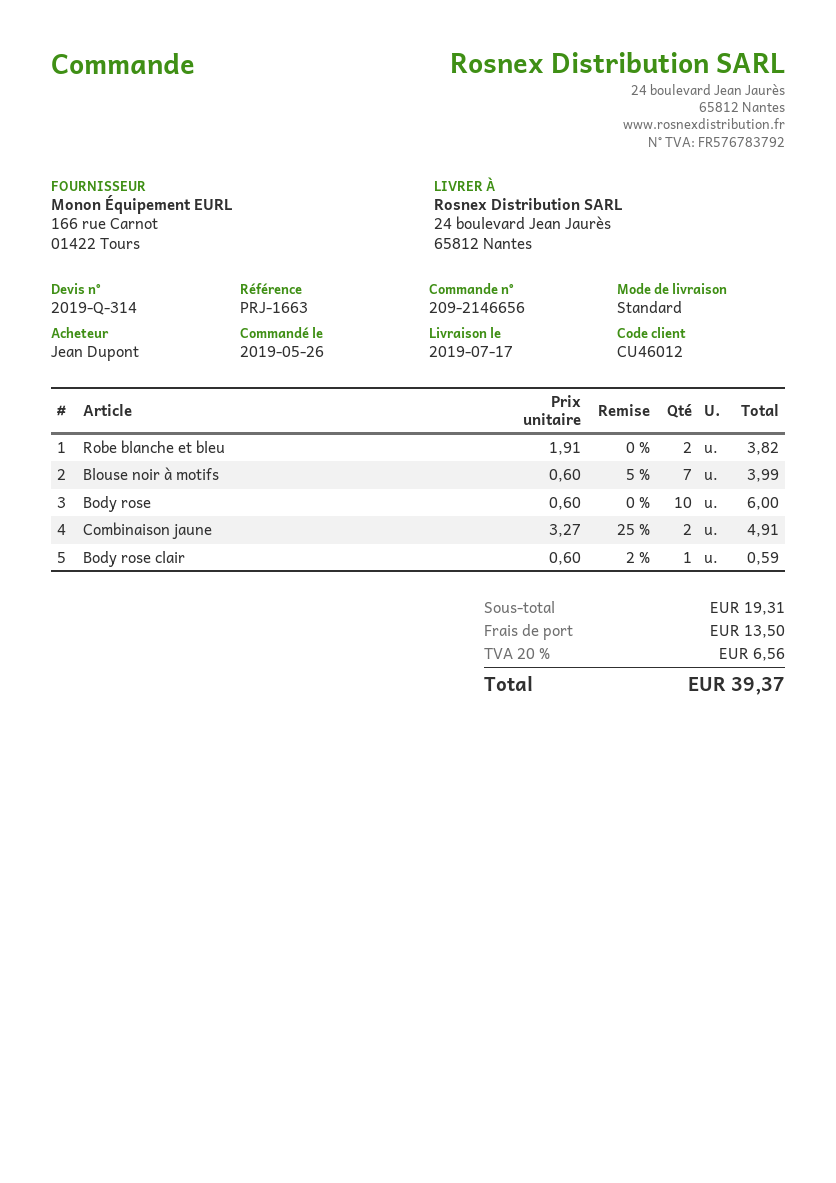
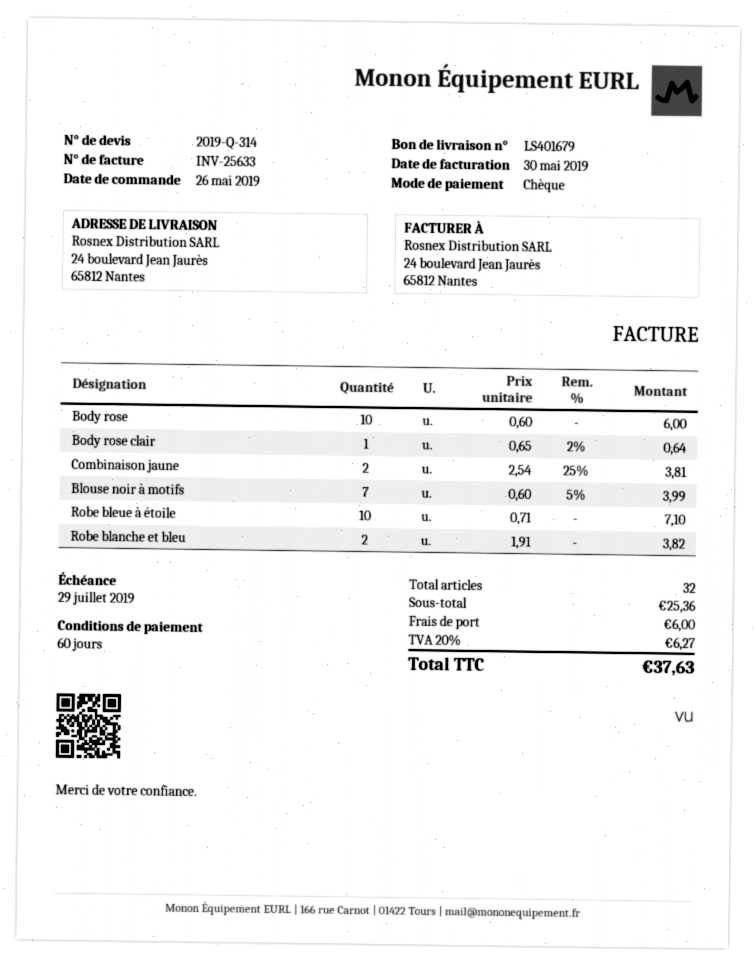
Combinaison jaune: 2 x 3.27 - 25% = 4.91 -> 2 x 2.54 - 25% = 3.81
Body rose clair: 1 x 0.60 - 2% = 0.59 -> 1 x 0.65 - 2% = 0.64
Robe bleue à étoile: none -> 10 x 0.71 = 7.10
subtotal: 19.31 -> 25.36
shipping: 13.50 -> 6.00
tax: 20% = 6.56 -> 20% = 6.27
total: 39.37 -> 37.63

